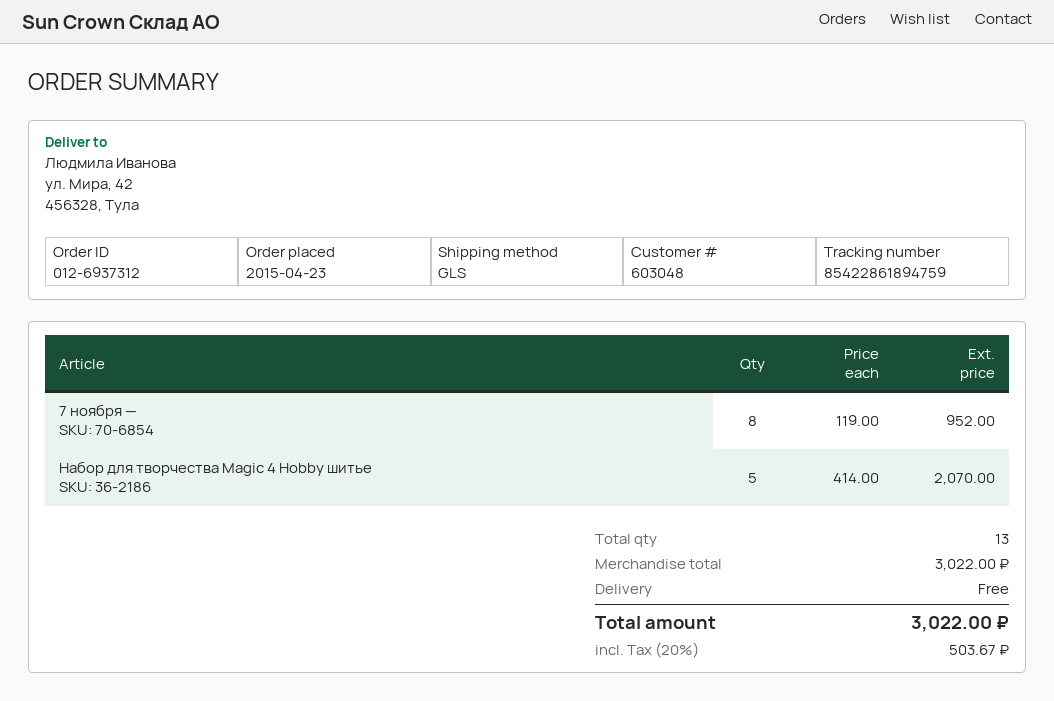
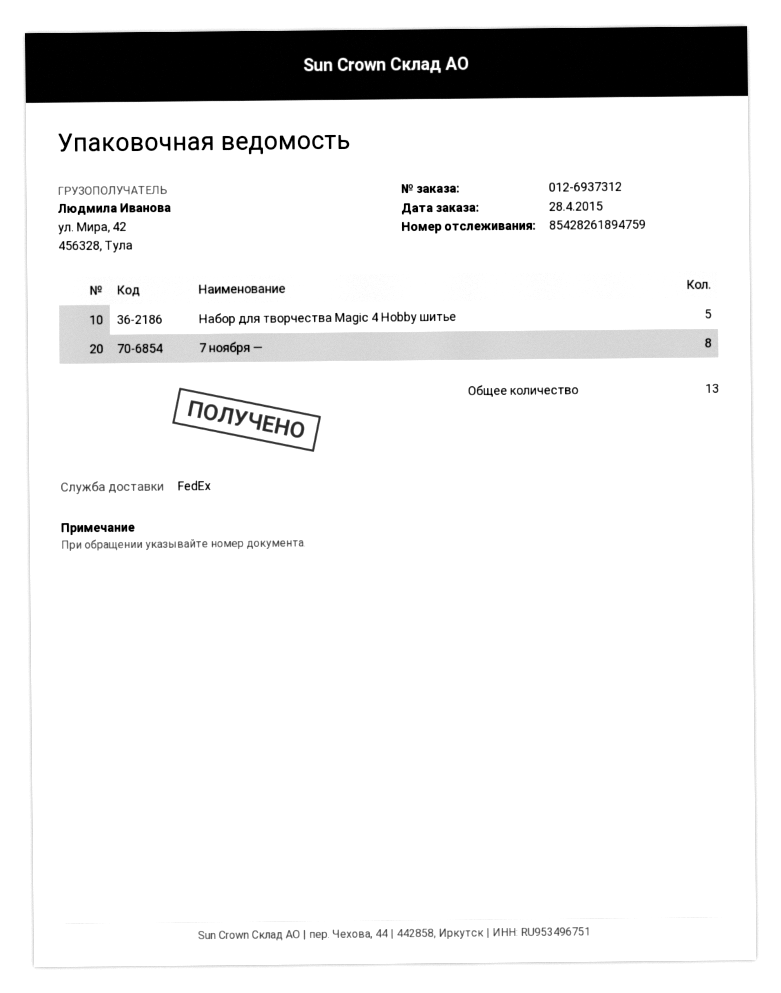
order date: 2015-04-23 -> 2015-04-28
shipping method: GLS -> FedEx
tracking number: 85422861894759 -> 85428261894759

